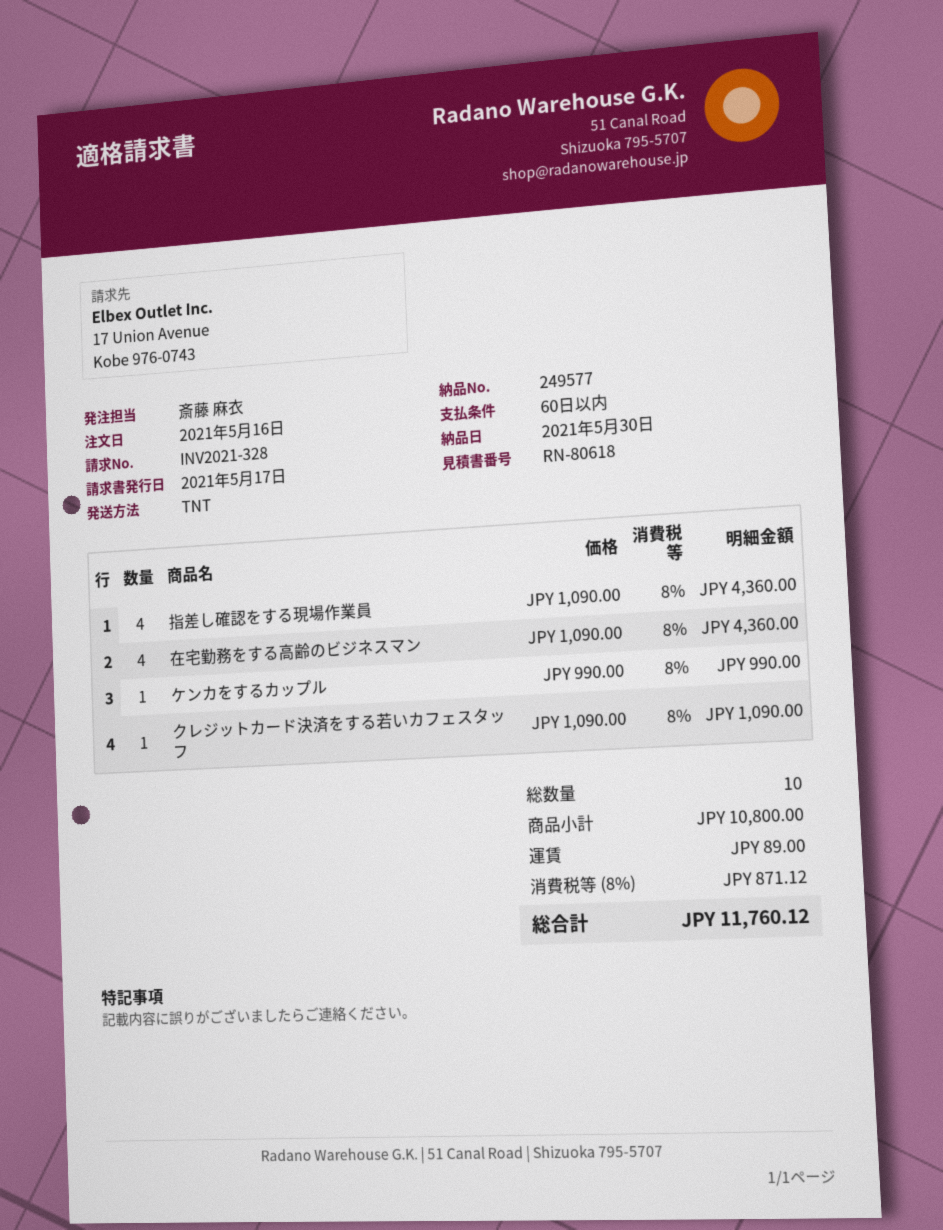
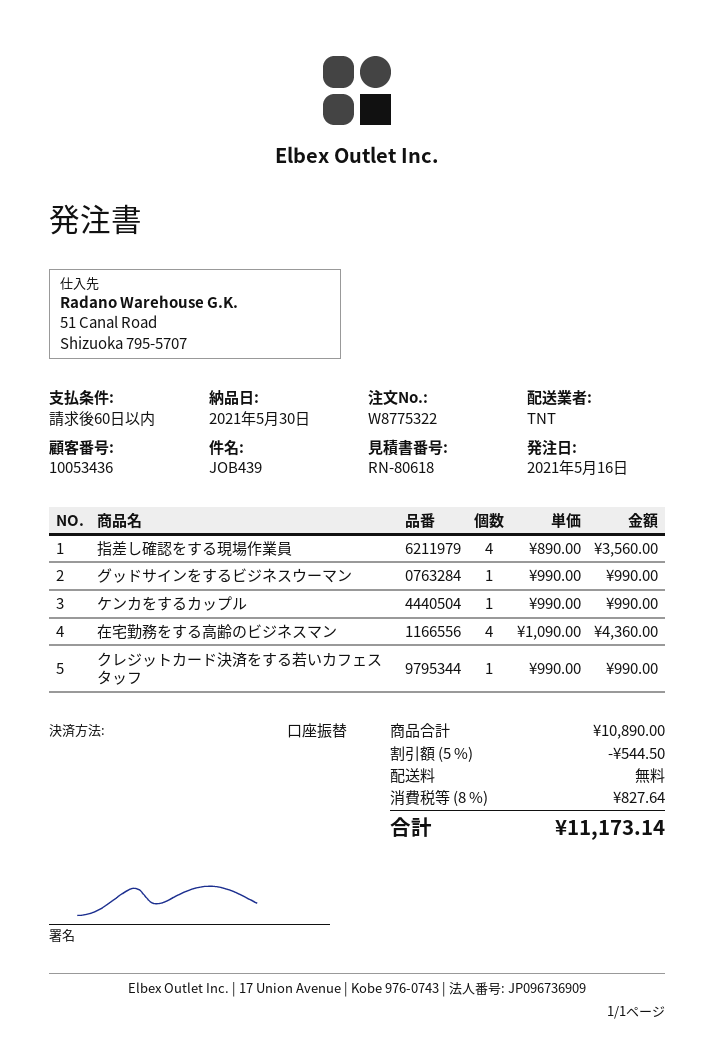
指差し確認をする現場作業員: 4 x 1090.00 = 4360.00 -> 4 x 890.00 = 3560.00
クレジットカード決済をする若いカフェスタッフ: 1 x 1090.00 = 1090.00 -> 1 x 990.00 = 990.00
グッドサインをするビジネスウーマン: none -> 1 x 990.00 = 990.00
subtotal: 10800.00 -> 10890.00
discount: none -> 5% = 544.50
shipping: 89.00 -> 0.00
tax: 8% = 871.12 -> 8% = 827.64
total: 11760.12 -> 11173.14

